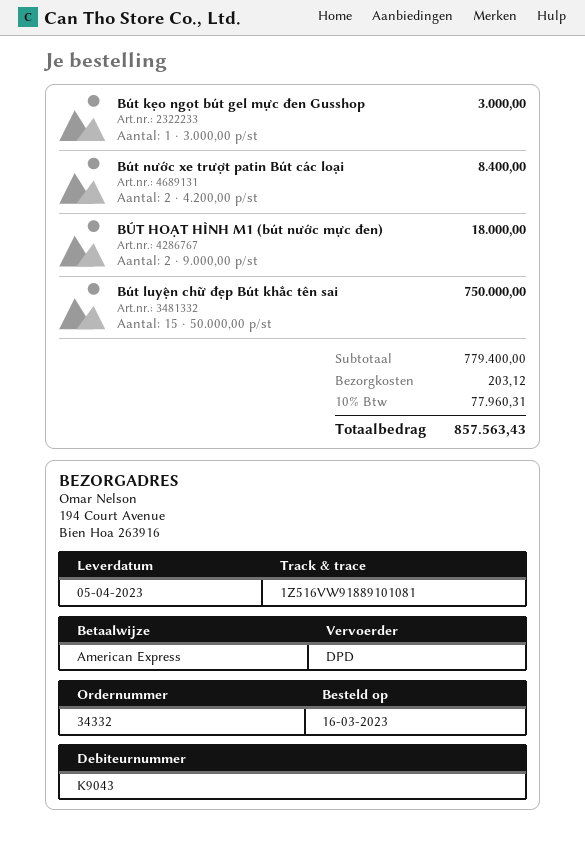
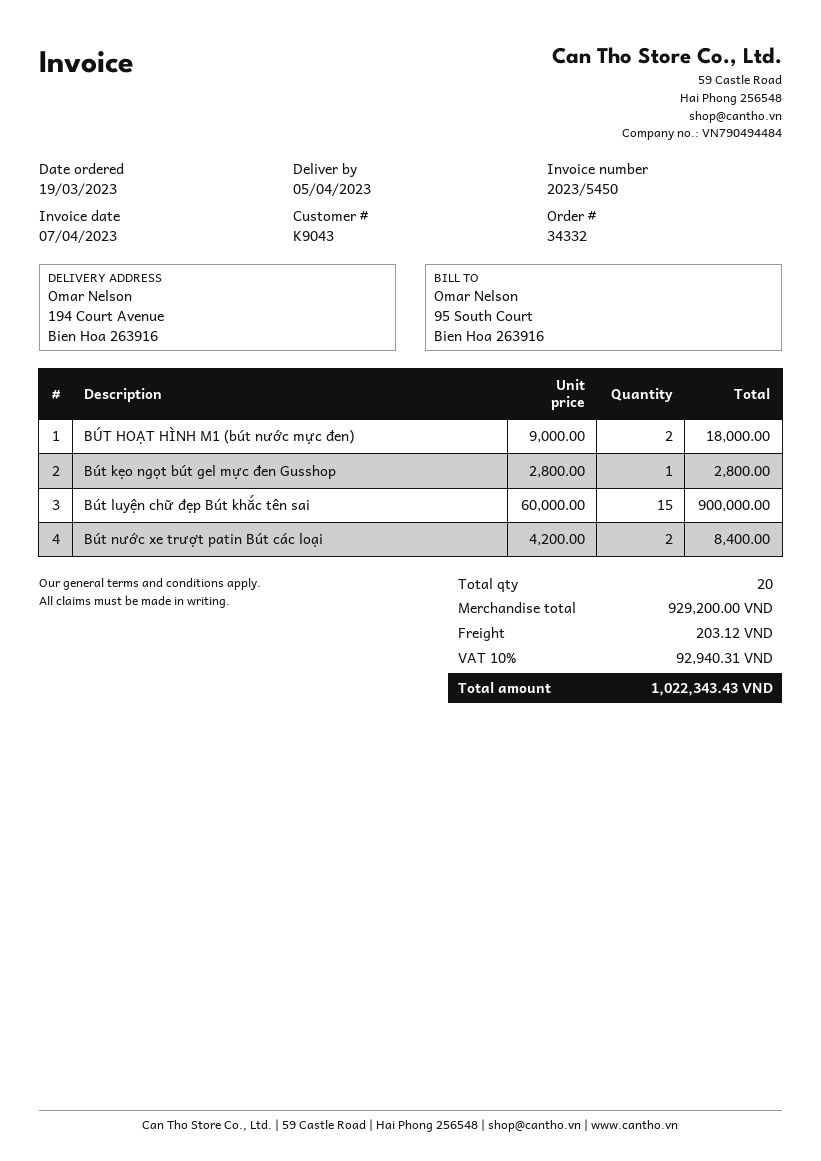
order date: 2023-03-16 -> 2023-03-19
Bút kẹo ngọt bút gel mực đen Gusshop: 1 x 3000.00 = 3000.00 -> 1 x 2800.00 = 2800.00
Bút luyện chữ đẹp Bút khắc tên sai: 15 x 50000.00 = 750000.00 -> 15 x 60000.00 = 900000.00
subtotal: 779400.00 -> 929200.00
tax: 10% = 77960.31 -> 10% = 92940.31
total: 857563.43 -> 1022343.43

